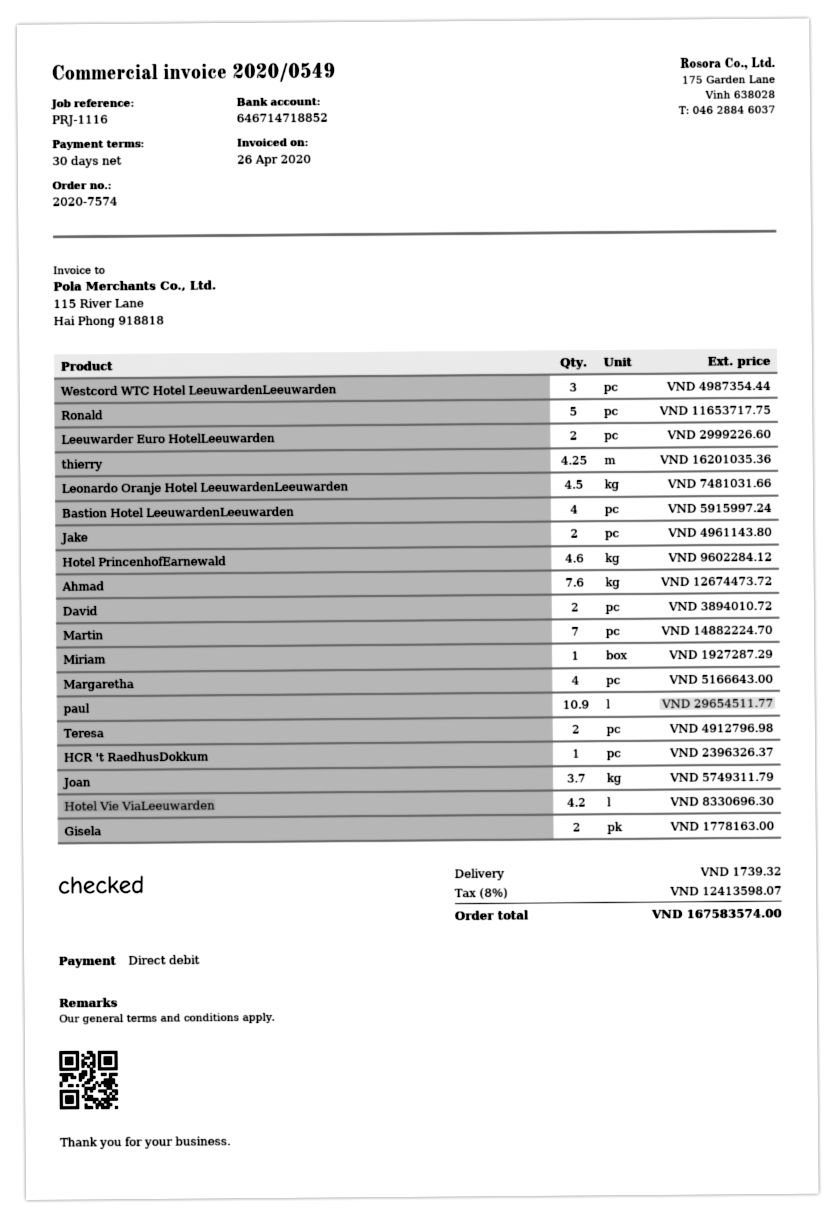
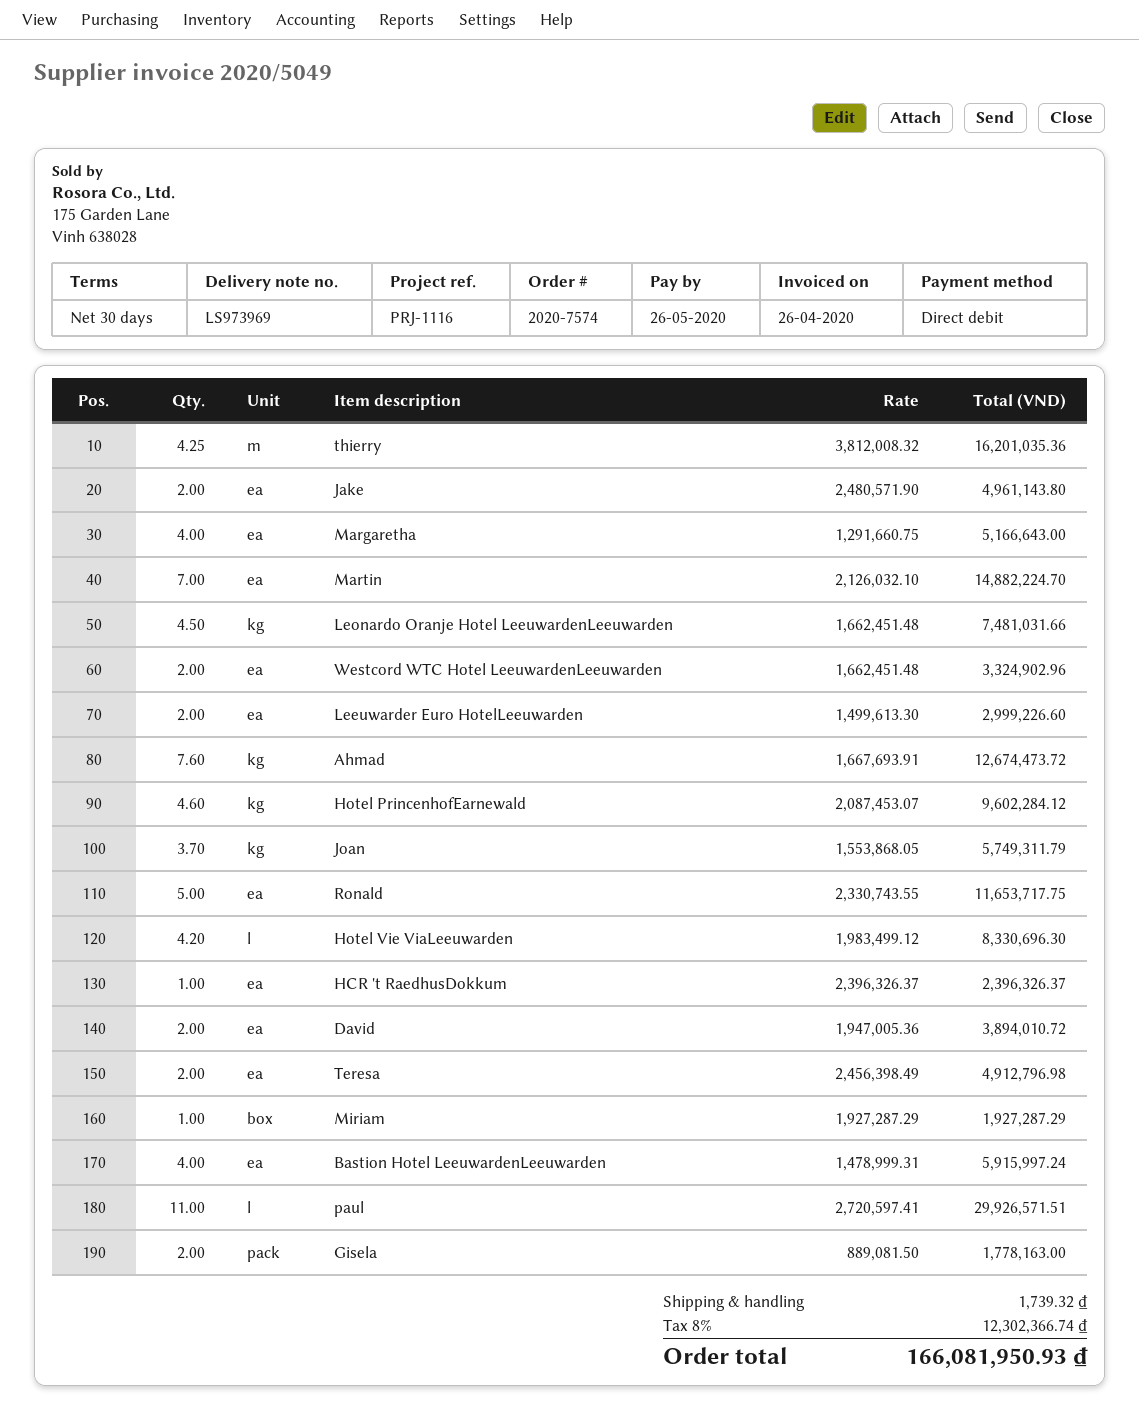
invoice number: 2020/0549 -> 2020/5049
Westcord WTC Hotel LeeuwardenLeeuwarden: 3 for 4987354.44 -> 2 for 3324902.96
paul: 10.9 for 29654511.77 -> 11 for 29926571.51
tax: 8% = 12413598.07 -> 8% = 12302366.74
total: 167583574.00 -> 166081950.93

